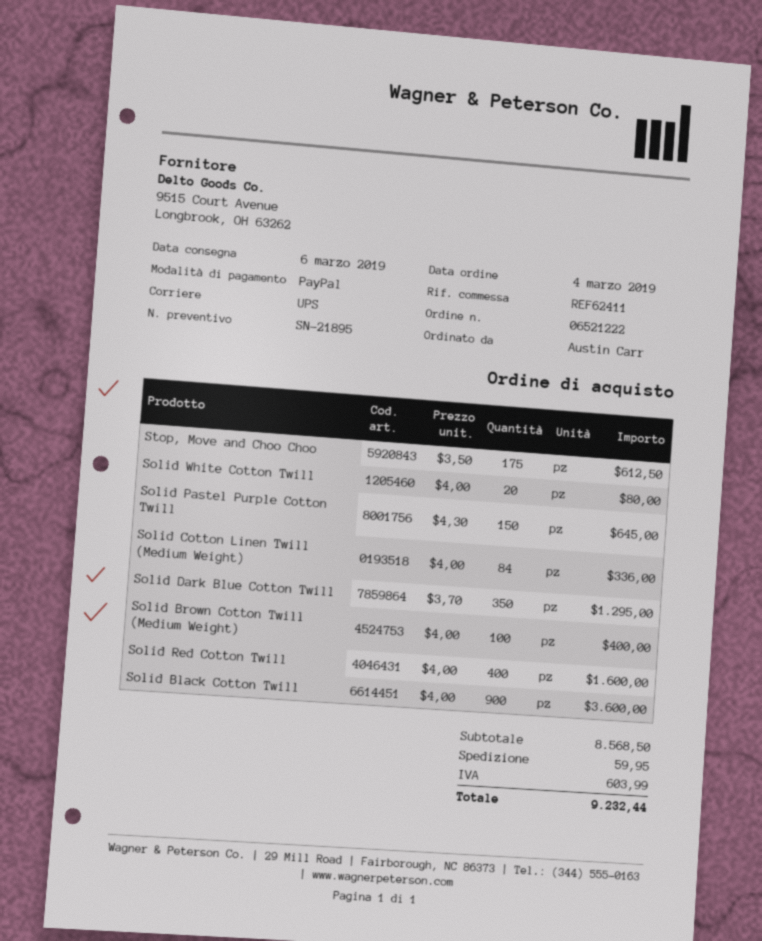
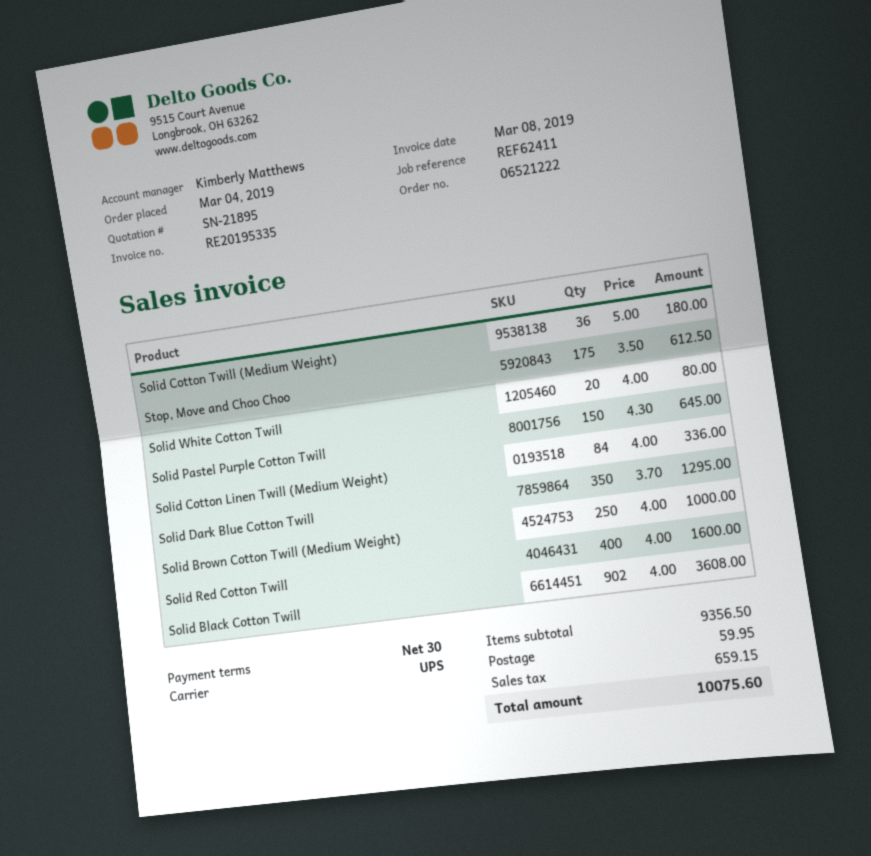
Solid Brown Cotton Twill (Medium Weight): 100 x 4.00 = 400.00 -> 250 x 4.00 = 1000.00
Solid Black Cotton Twill: 900 x 4.00 = 3600.00 -> 902 x 4.00 = 3608.00
Solid Cotton Twill (Medium Weight): none -> 36 x 5.00 = 180.00
subtotal: 8568.50 -> 9356.50
tax: 603.99 -> 659.15
total: 9232.44 -> 10075.60

